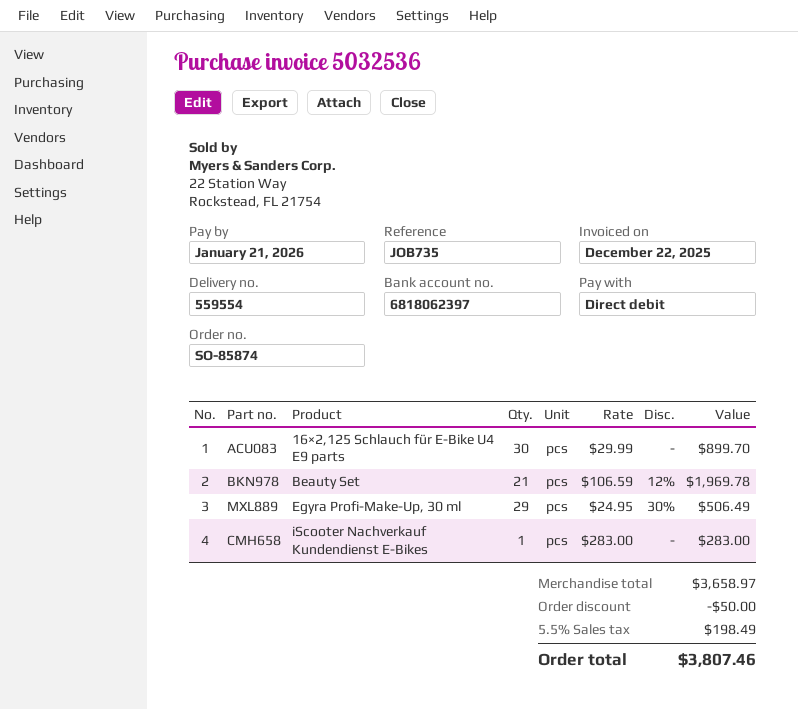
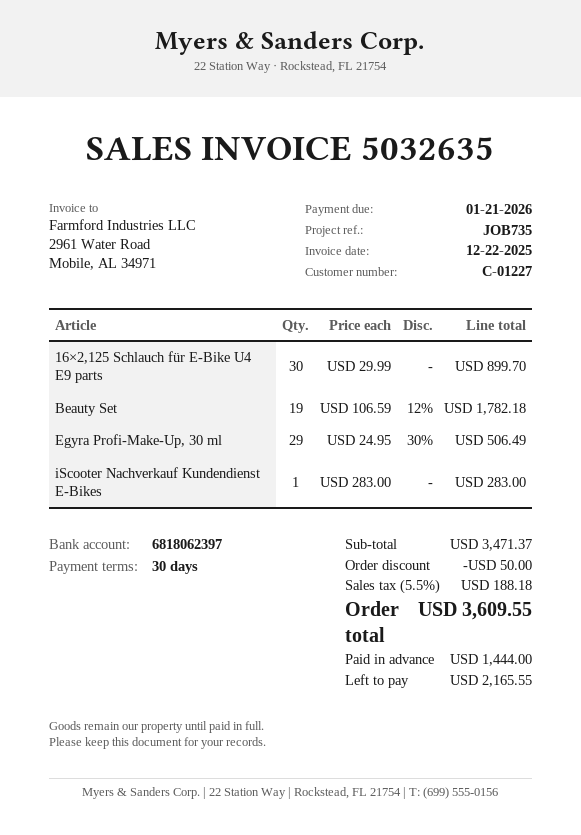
invoice number: 5032536 -> 5032635
Beauty Set: 21 x 106.59 - 12% = 1969.78 -> 19 x 106.59 - 12% = 1782.18
subtotal: 3658.97 -> 3471.37
tax: 5.5% = 198.49 -> 5.5% = 188.18
total: 3807.46 -> 3609.55

